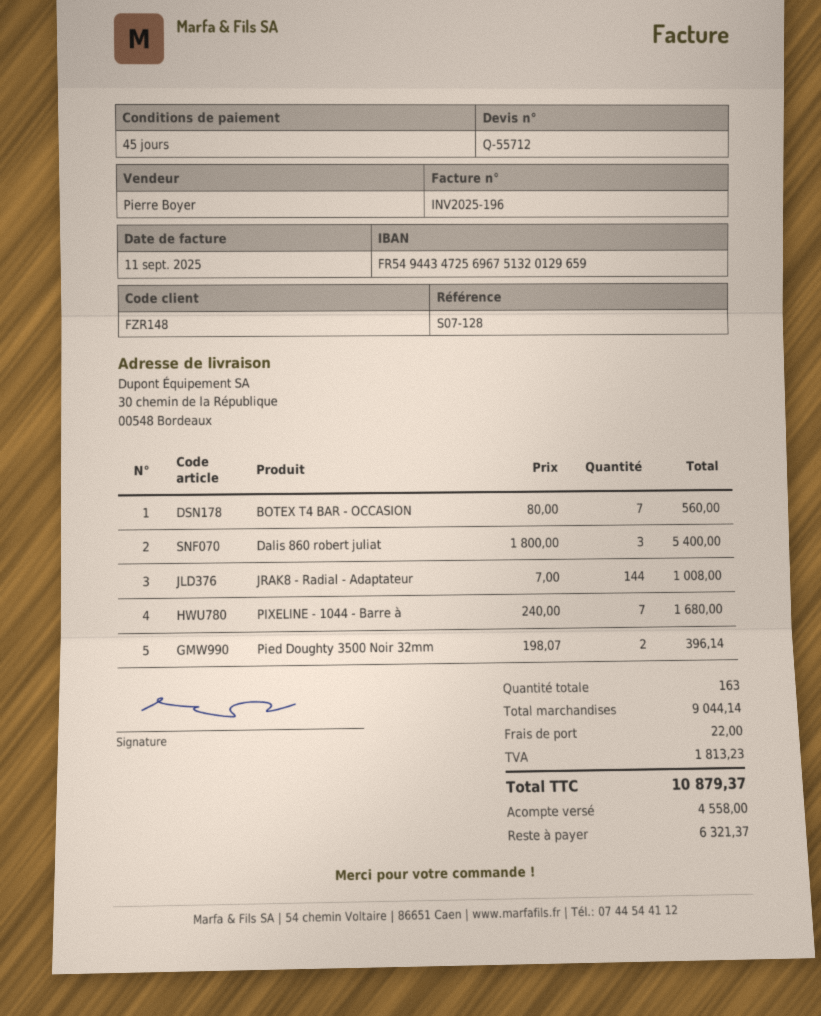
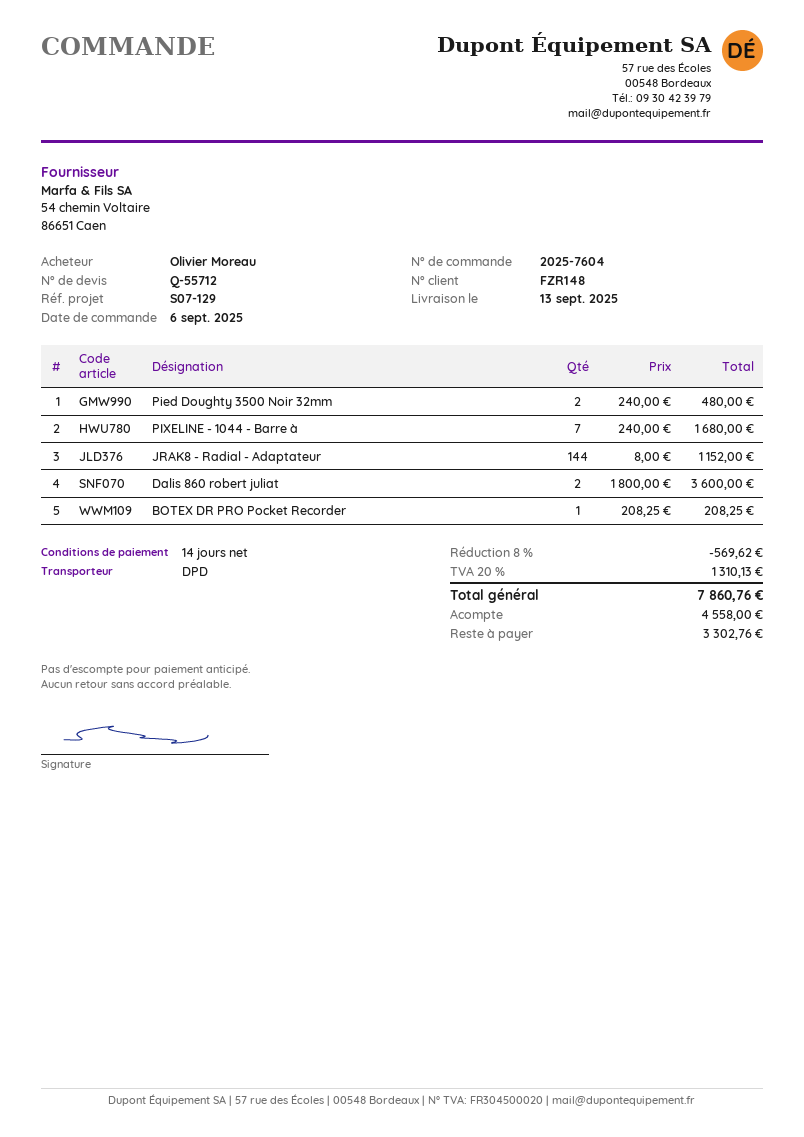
payment terms: 45 days -> 14 days
reference: S07-128 -> S07-129
BOTEX T4 BAR - OCCASION: 7 x 80.00 = 560.00 -> none
Dalis 860 robert juliat: 3 x 1800.00 = 5400.00 -> 2 x 1800.00 = 3600.00
JRAK8 - Radial - Adaptateur: 144 x 7.00 = 1008.00 -> 144 x 8.00 = 1152.00
Pied Doughty 3500 Noir 32mm: 2 x 198.07 = 396.14 -> 2 x 240.00 = 480.00
BOTEX DR PRO Pocket Recorder: none -> 1 x 208.25 = 208.25
discount: none -> 8% = 569.62
shipping: 22.00 -> none
tax: 1813.23 -> 1310.13
total: 10879.37 -> 7860.76
balance: 6321.37 -> 3302.76

